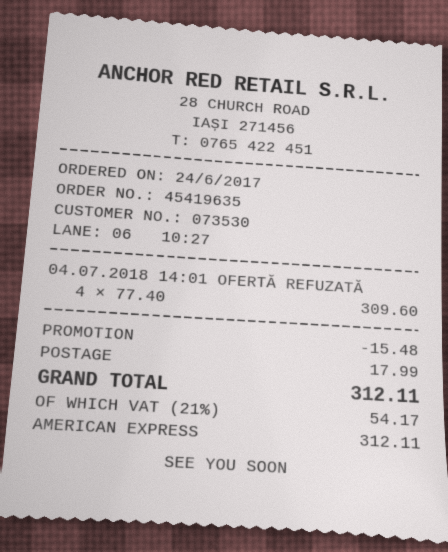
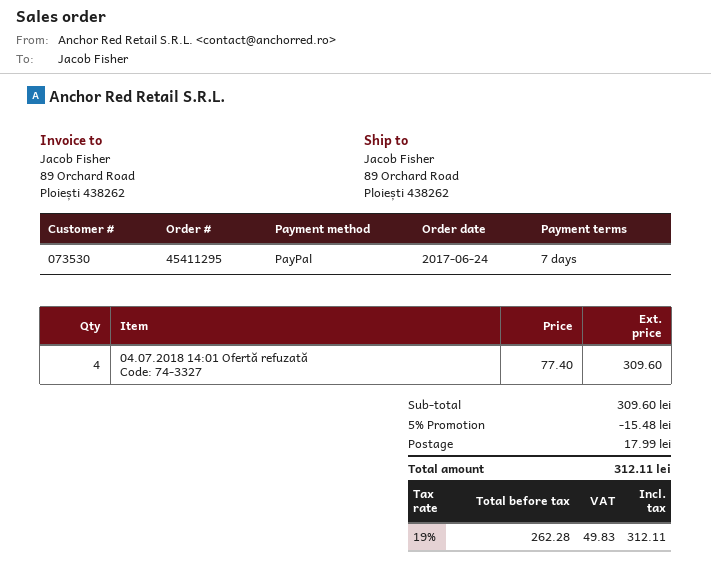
order number: 45419635 -> 45411295
payment method: American Express -> PayPal
tax: 21% = 54.17 -> 19% = 49.83

